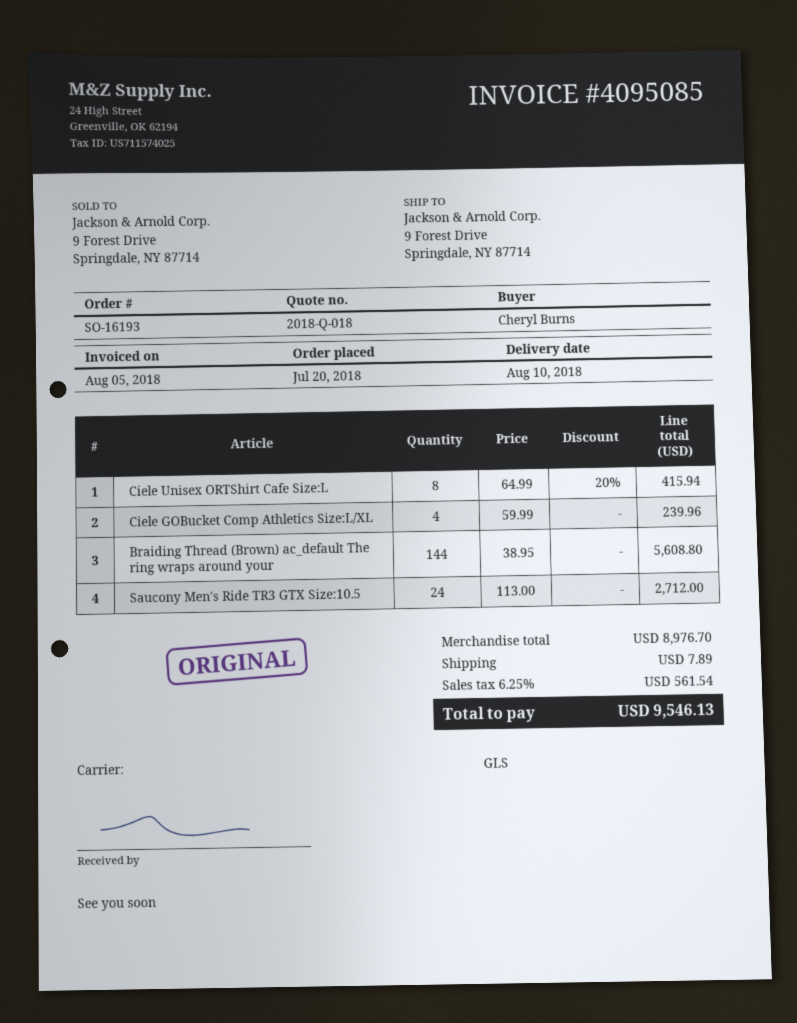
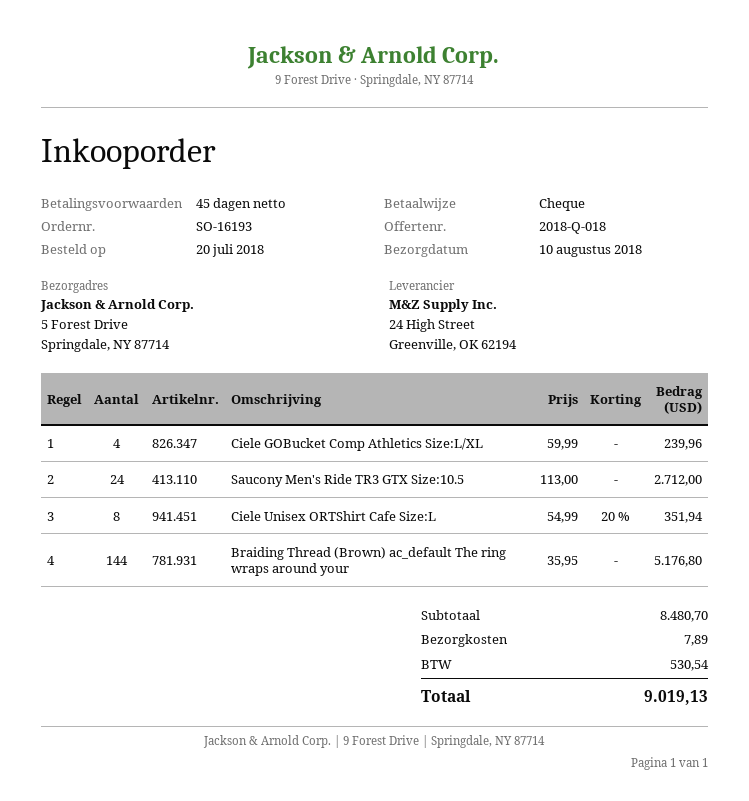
ship to: 9 Forest Drive, Springdale, NY 87714 -> 5 Forest Drive, Springdale, NY 87714
Ciele Unisex ORTShirt Cafe Size:L: 8 x 64.99 - 20% = 415.94 -> 8 x 54.99 - 20% = 351.94
Braiding Thread (Brown) ac_default The ring wraps around your: 144 x 38.95 = 5608.80 -> 144 x 35.95 = 5176.80
subtotal: 8976.70 -> 8480.70
tax: 561.54 -> 530.54
total: 9546.13 -> 9019.13

